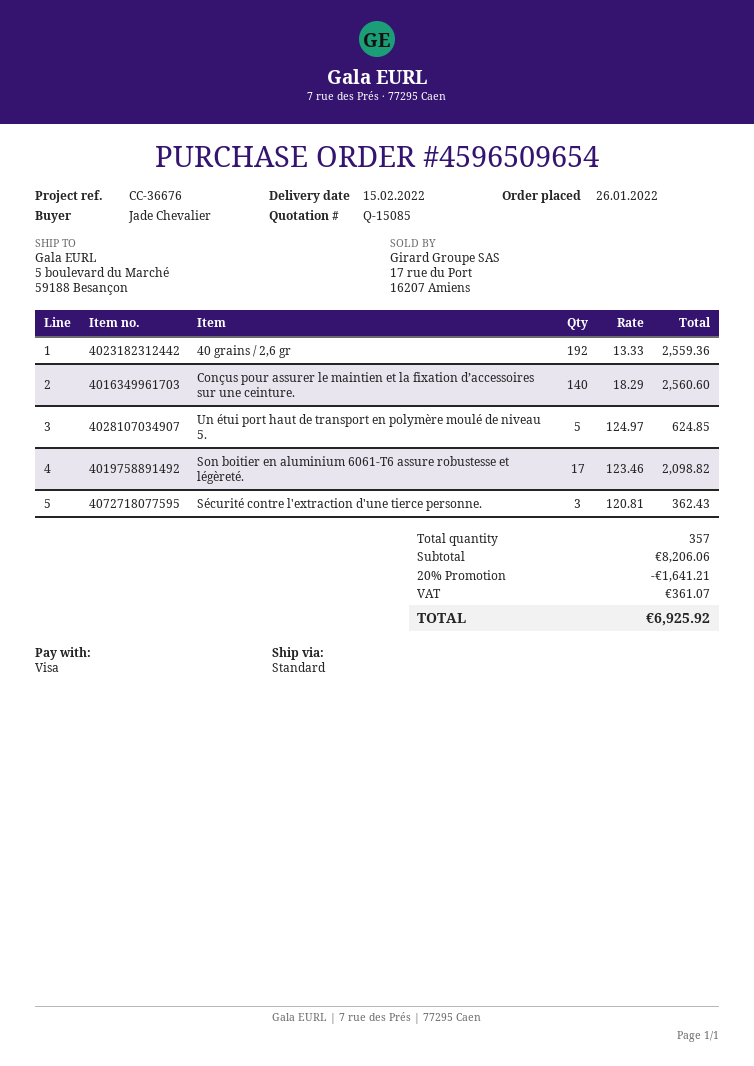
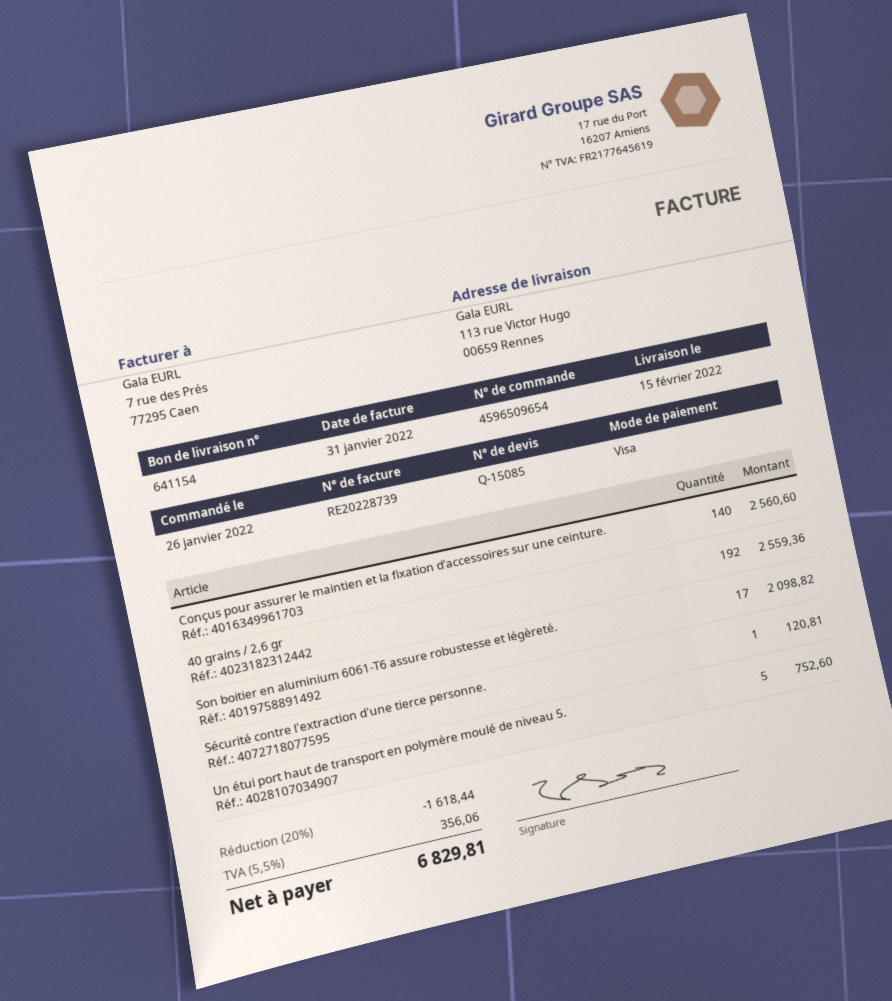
ship to: 5 boulevard du Marché, 59188 Besançon -> 113 rue Victor Hugo, 00659 Rennes
Un étui port haut de transport en polymère moulé de niveau 5.: 5 for 624.85 -> 5 for 752.60
Sécurité contre l'extraction d'une tierce personne.: 3 for 362.43 -> 1 for 120.81
discount: 20% = 1641.21 -> 20% = 1618.44
tax: 361.07 -> 356.06
total: 6925.92 -> 6829.81

